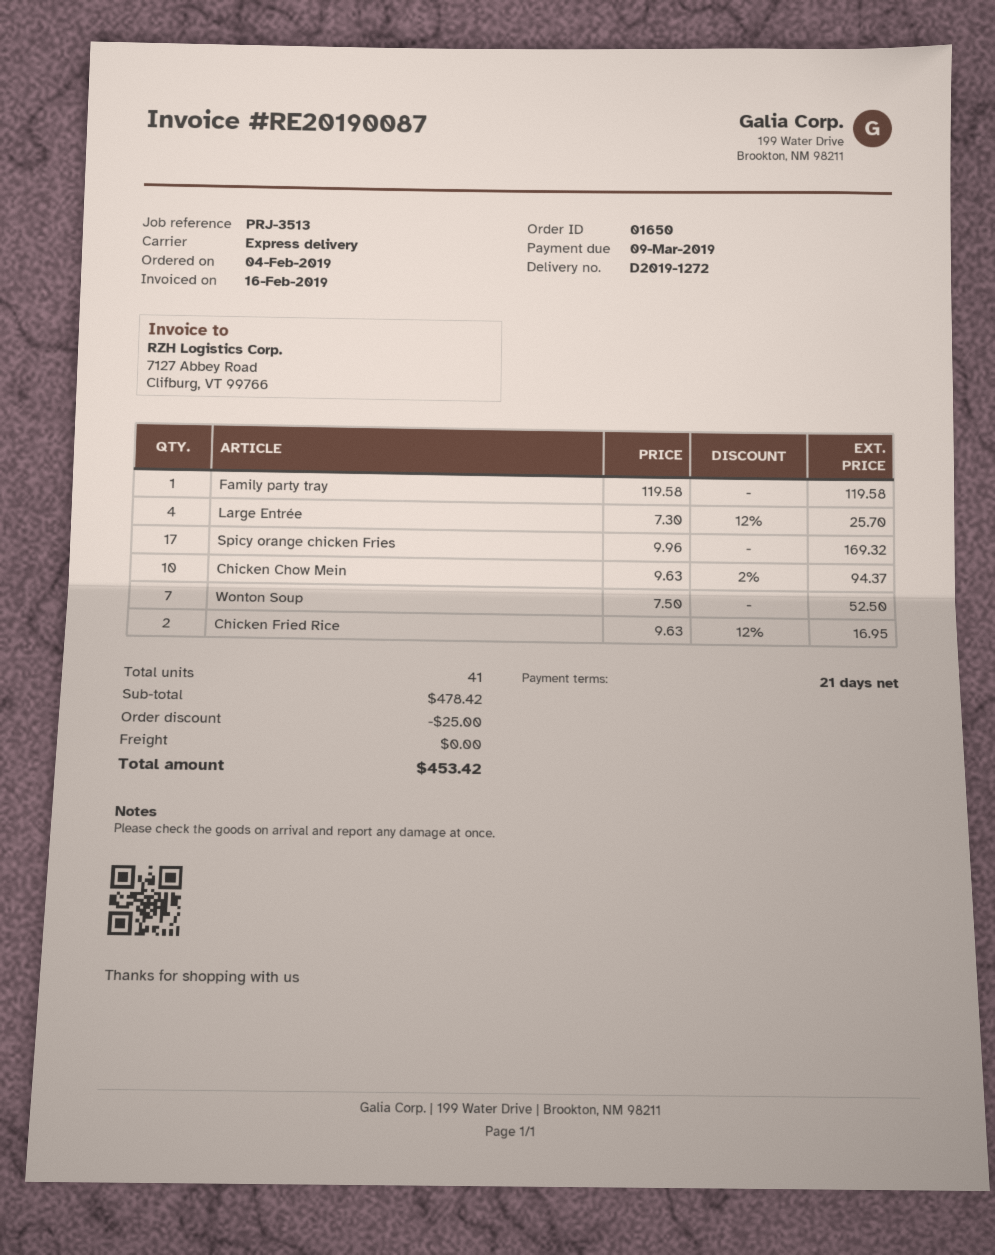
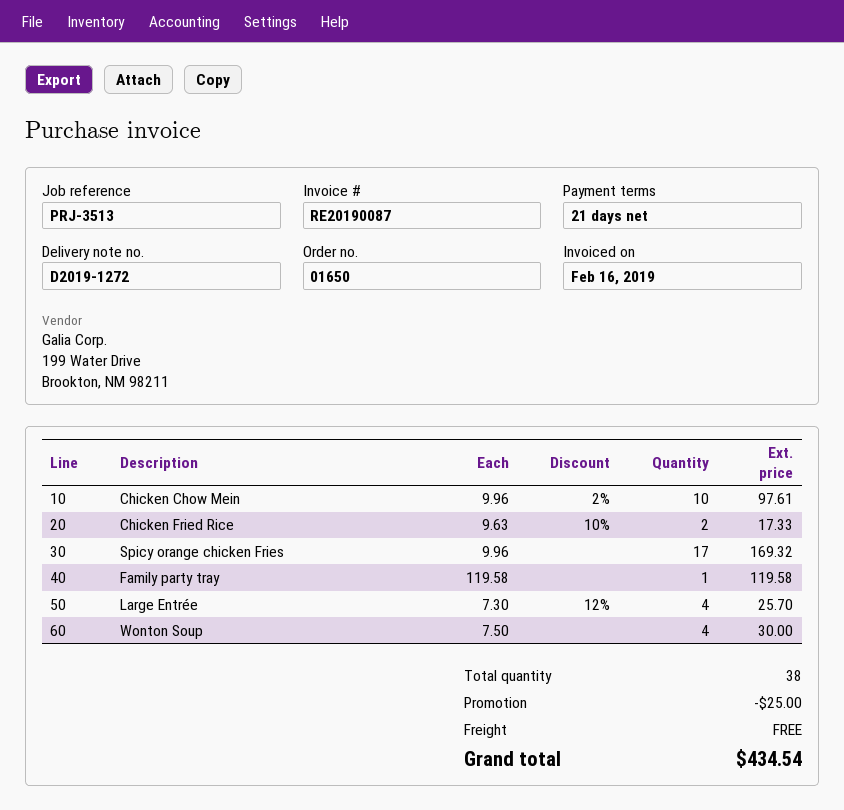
Chicken Chow Mein: 10 x 9.63 - 2% = 94.37 -> 10 x 9.96 - 2% = 97.61
Wonton Soup: 7 x 7.50 = 52.50 -> 4 x 7.50 = 30.00
Chicken Fried Rice: 2 x 9.63 - 12% = 16.95 -> 2 x 9.63 - 10% = 17.33
total quantity: 41 -> 38
total: 453.42 -> 434.54

